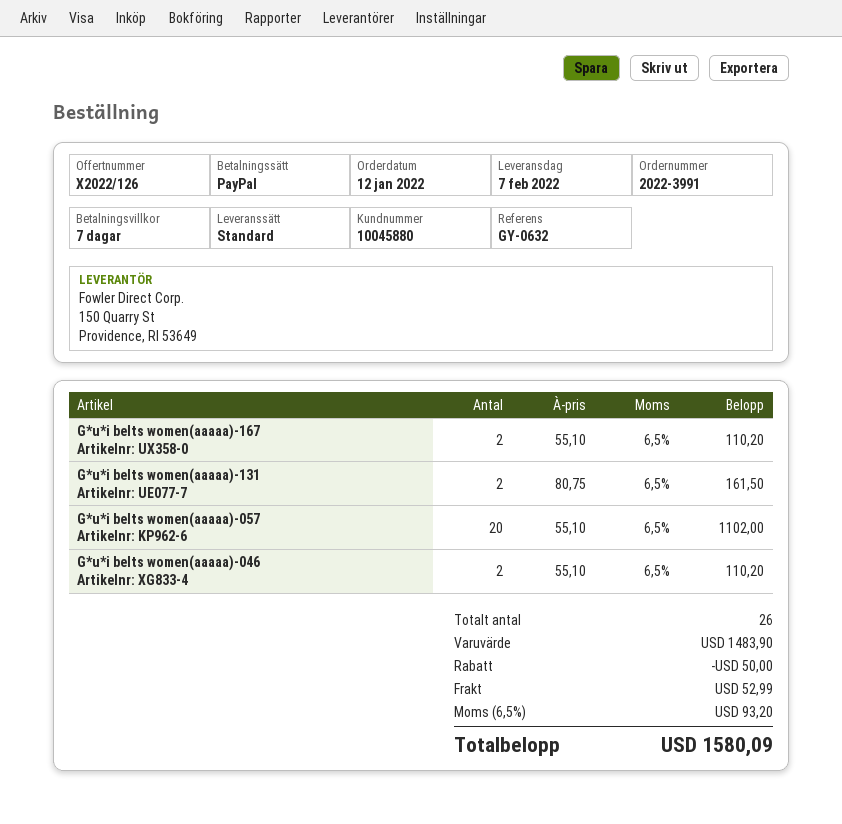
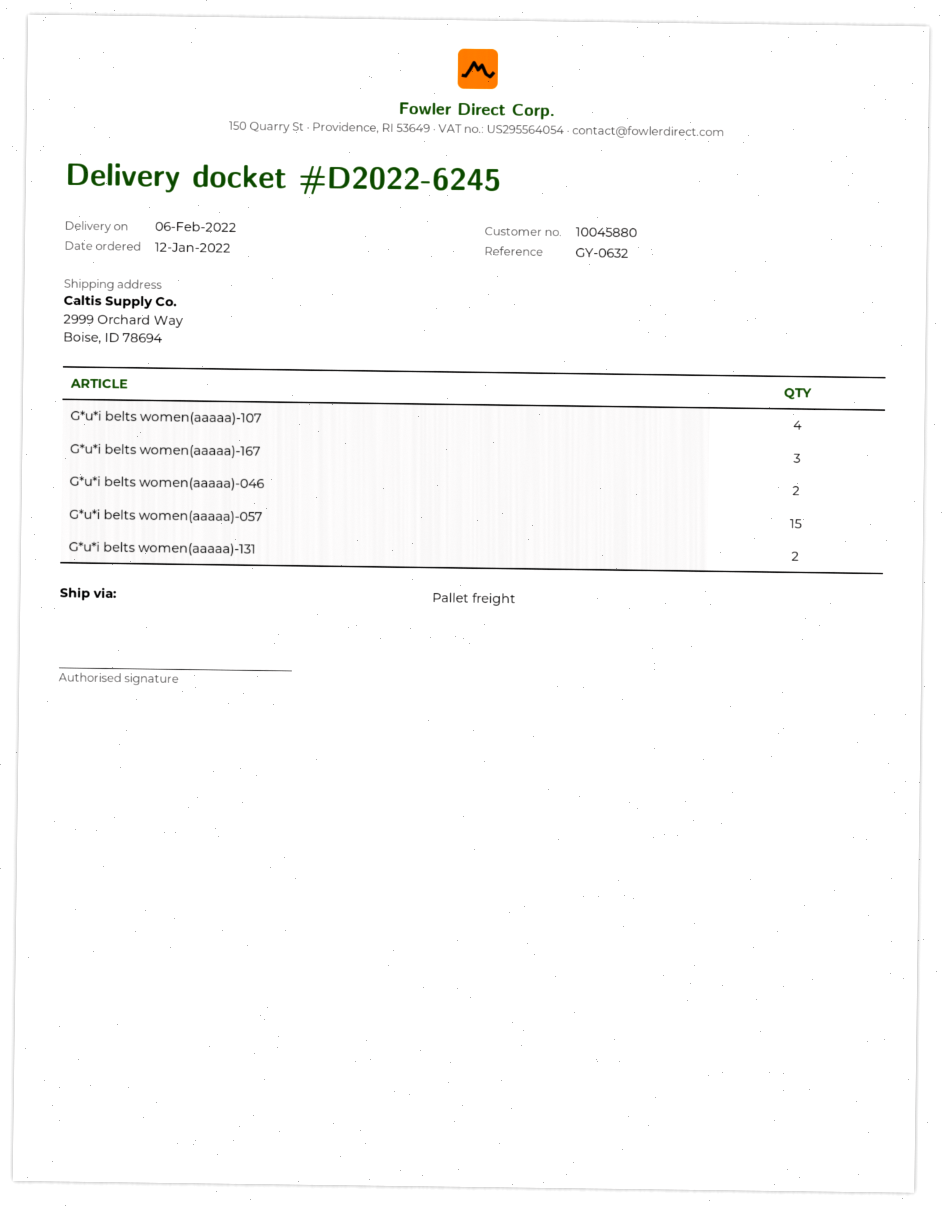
delivery date: 2022-02-07 -> 2022-02-06
shipping method: standard -> pallet freight
G*u*i belts women(aaaaa)-167: 2 -> 3
G*u*i belts women(aaaaa)-057: 20 -> 15
G*u*i belts women(aaaaa)-107: none -> 4

